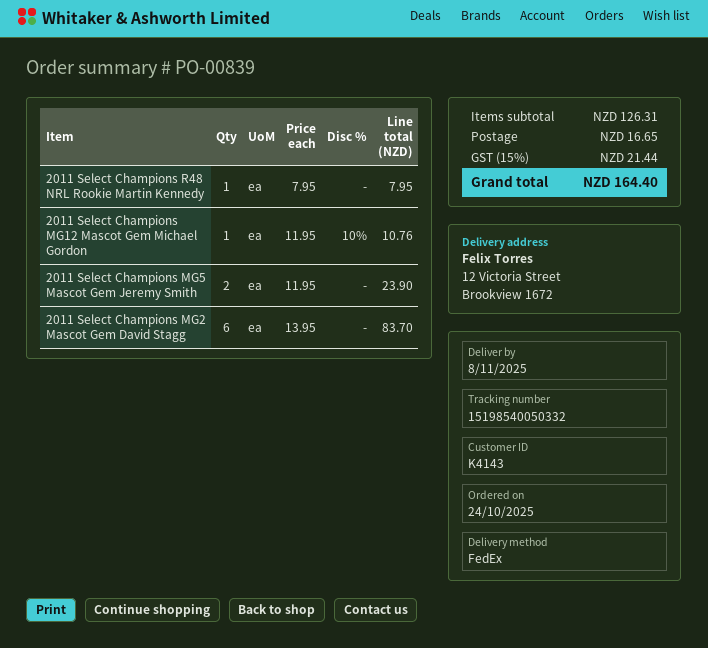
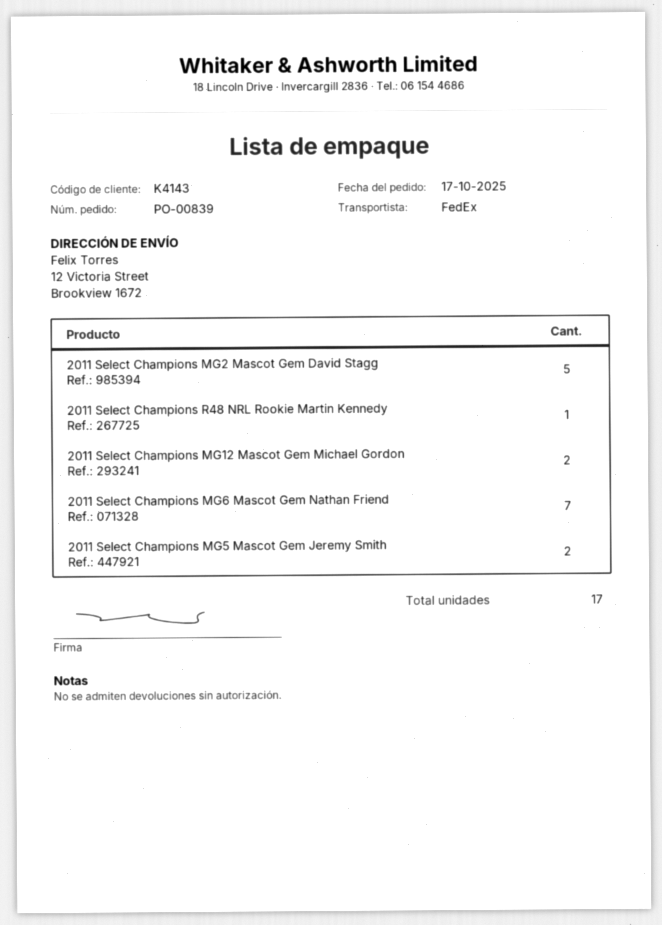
order date: 2025-10-24 -> 2025-10-17
2011 Select Champions MG12 Mascot Gem Michael Gordon: 1 -> 2
2011 Select Champions MG2 Mascot Gem David Stagg: 6 -> 5
2011 Select Champions MG6 Mascot Gem Nathan Friend: none -> 7

